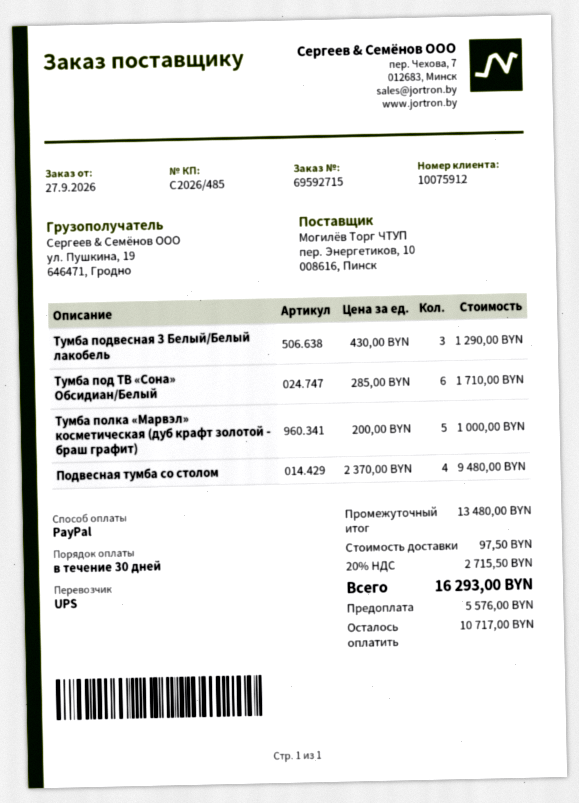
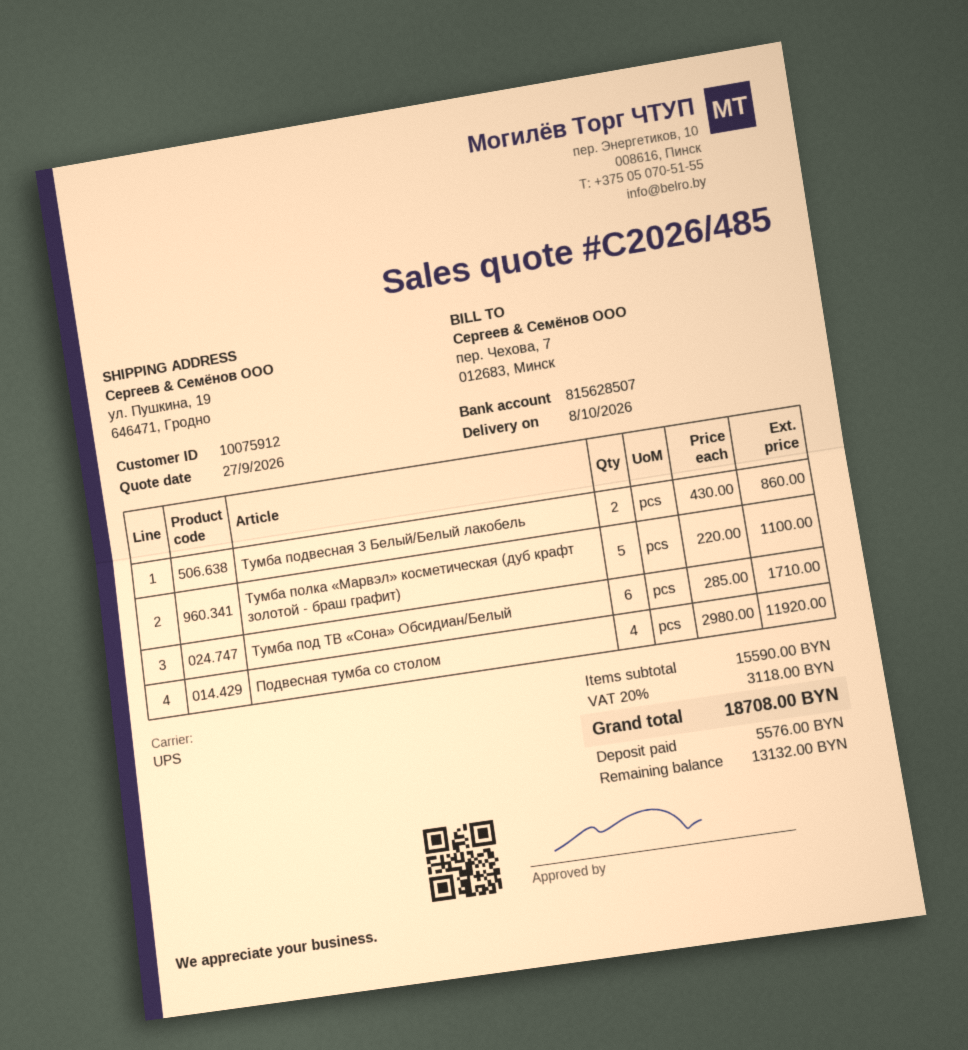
Тумба подвесная 3 Белый/Белый лакобель: 3 x 430.00 = 1290.00 -> 2 x 430.00 = 860.00
Тумба полка «Марвэл» косметическая (дуб крафт золотой - браш графит): 5 x 200.00 = 1000.00 -> 5 x 220.00 = 1100.00
Подвесная тумба со столом: 4 x 2370.00 = 9480.00 -> 4 x 2980.00 = 11920.00
subtotal: 13480.00 -> 15590.00
shipping: 97.50 -> none
tax: 20% = 2715.50 -> 20% = 3118.00
total: 16293.00 -> 18708.00
balance: 10717.00 -> 13132.00

